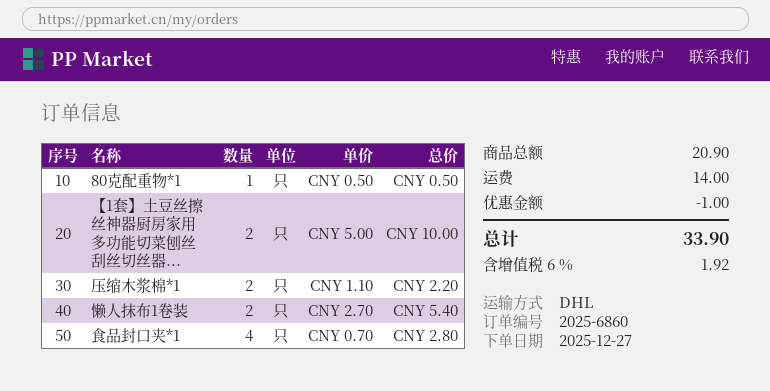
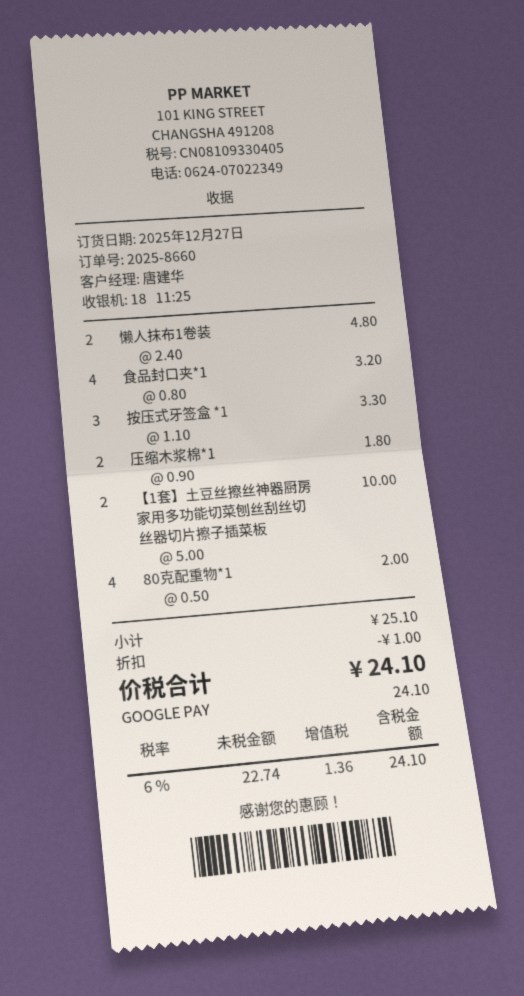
order number: 2025-6860 -> 2025-8660
80克配重物*1: 1 x 0.50 = 0.50 -> 4 x 0.50 = 2.00
压缩木浆棉*1: 2 x 1.10 = 2.20 -> 2 x 0.90 = 1.80
懒人抹布1卷装: 2 x 2.70 = 5.40 -> 2 x 2.40 = 4.80
食品封口夹*1: 4 x 0.70 = 2.80 -> 4 x 0.80 = 3.20
按压式牙签盒 *1: none -> 3 x 1.10 = 3.30
subtotal: 20.90 -> 25.10
shipping: 14.00 -> none
tax: 6% = 1.92 -> 6% = 1.36
total: 33.90 -> 24.10

